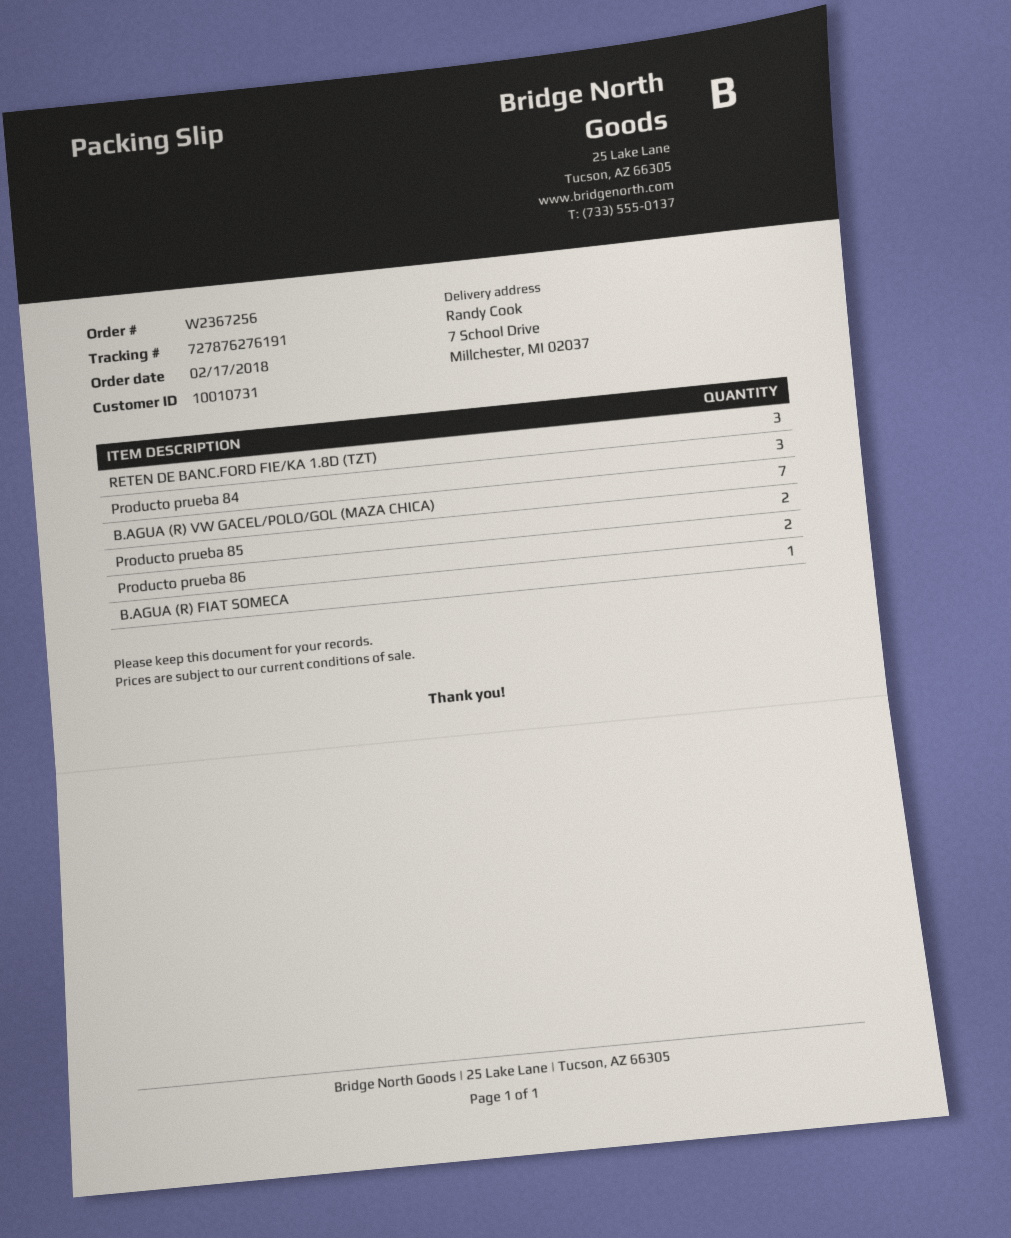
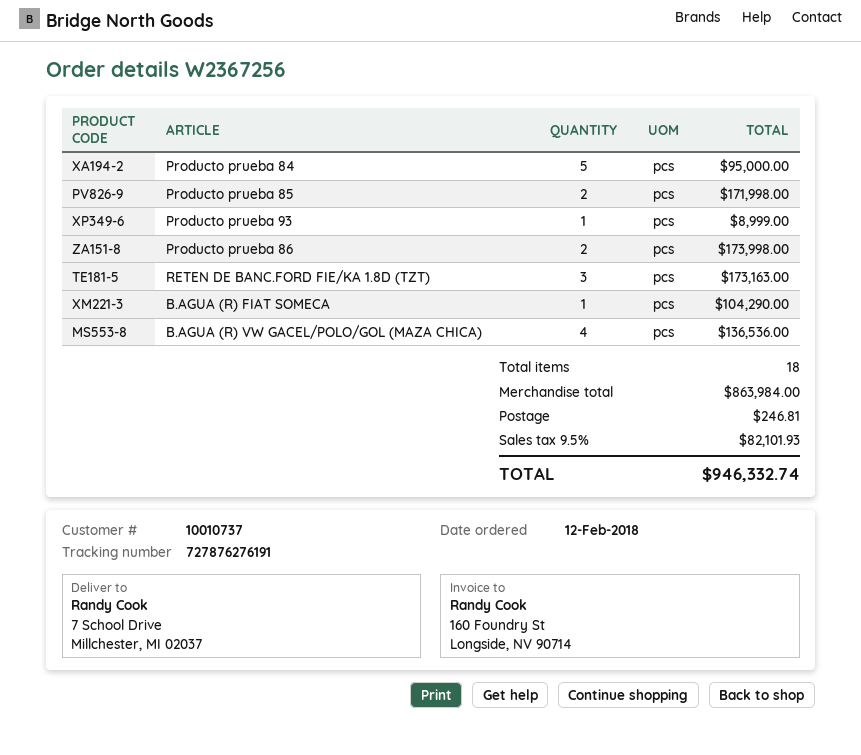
order date: 2018-02-17 -> 2018-02-12
customer number: 10010731 -> 10010737
Producto prueba 84: 3 -> 5
B.AGUA (R) VW GACEL/POLO/GOL (MAZA CHICA): 7 -> 4
Producto prueba 93: none -> 1

